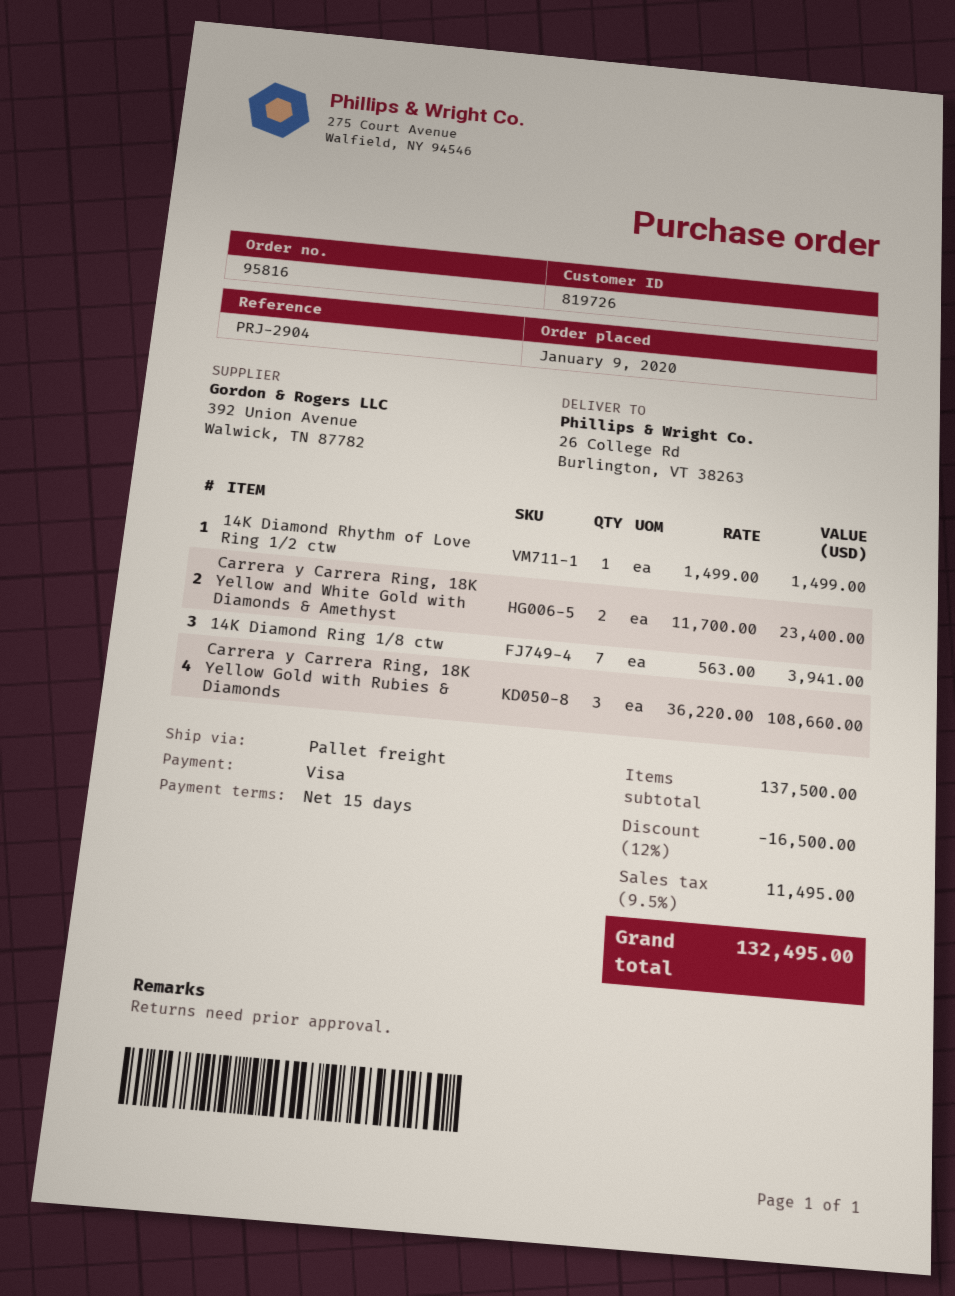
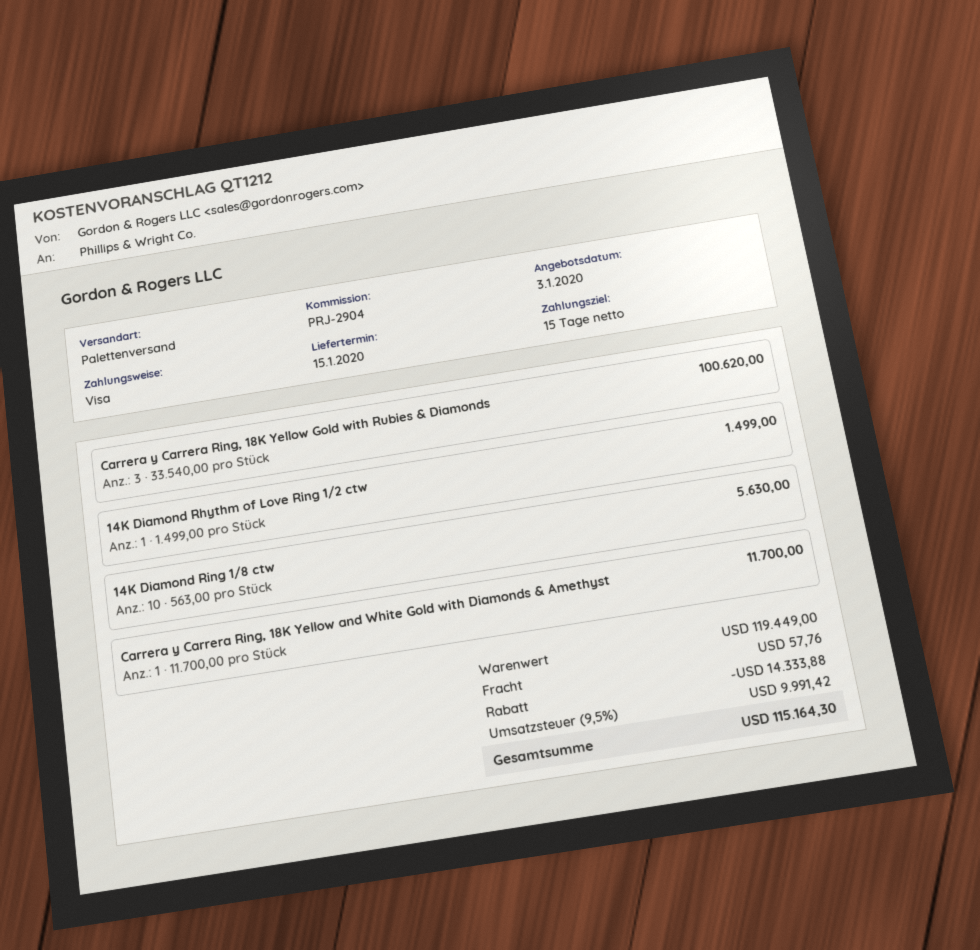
Carrera y Carrera Ring, 18K Yellow and White Gold with Diamonds & Amethyst: 2 x 11700.00 = 23400.00 -> 1 x 11700.00 = 11700.00
14K Diamond Ring 1/8 ctw: 7 x 563.00 = 3941.00 -> 10 x 563.00 = 5630.00
Carrera y Carrera Ring, 18K Yellow Gold with Rubies & Diamonds: 3 x 36220.00 = 108660.00 -> 3 x 33540.00 = 100620.00
subtotal: 137500.00 -> 119449.00
discount: 16500.00 -> 14333.88
shipping: none -> 57.76
tax: 9.5% = 11495.00 -> 9.5% = 9991.42
total: 132495.00 -> 115164.30

